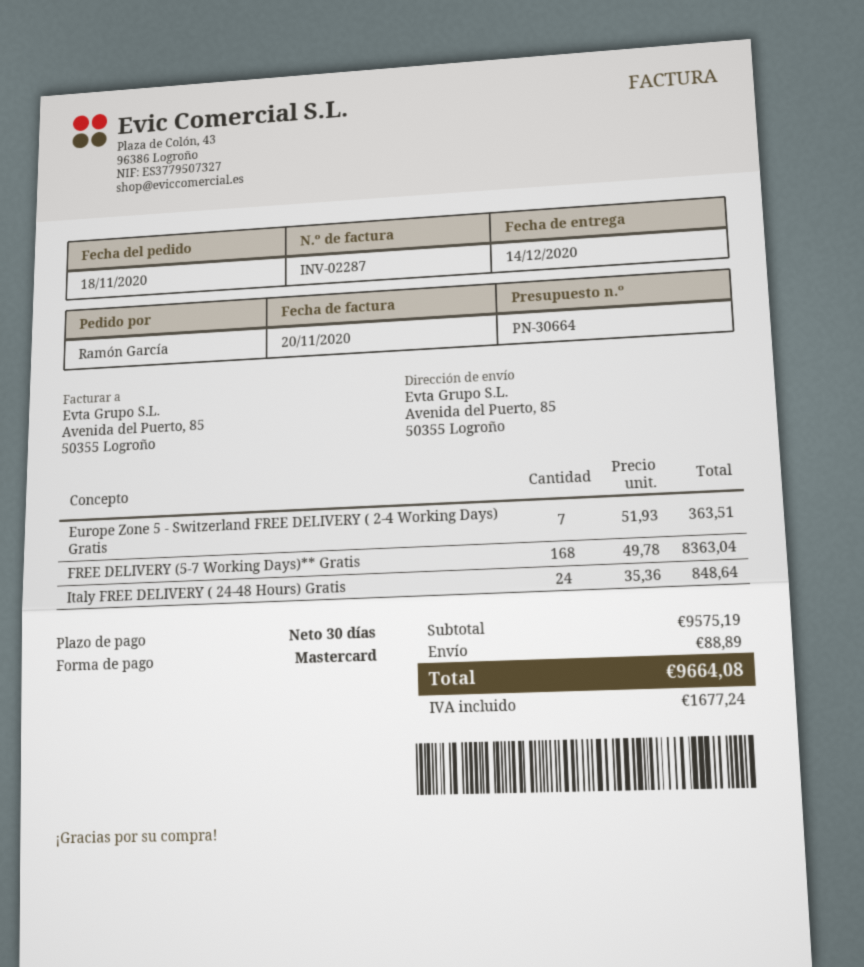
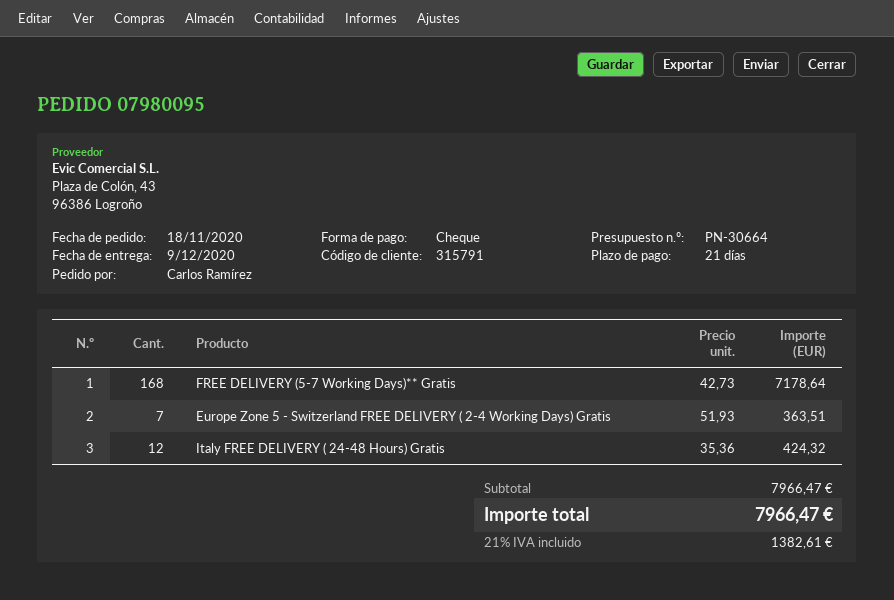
delivery date: 2020-12-14 -> 2020-12-09
payment terms: 30 days -> 21 days
ordered by: Ramón García -> Carlos Ramírez
payment method: Mastercard -> cheque
FREE DELIVERY (5-7 Working Days)** Gratis: 168 x 49.78 = 8363.04 -> 168 x 42.73 = 7178.64
Italy FREE DELIVERY ( 24-48 Hours) Gratis: 24 x 35.36 = 848.64 -> 12 x 35.36 = 424.32
subtotal: 9575.19 -> 7966.47
shipping: 88.89 -> none
tax: 1677.24 -> 1382.61
total: 9664.08 -> 7966.47

